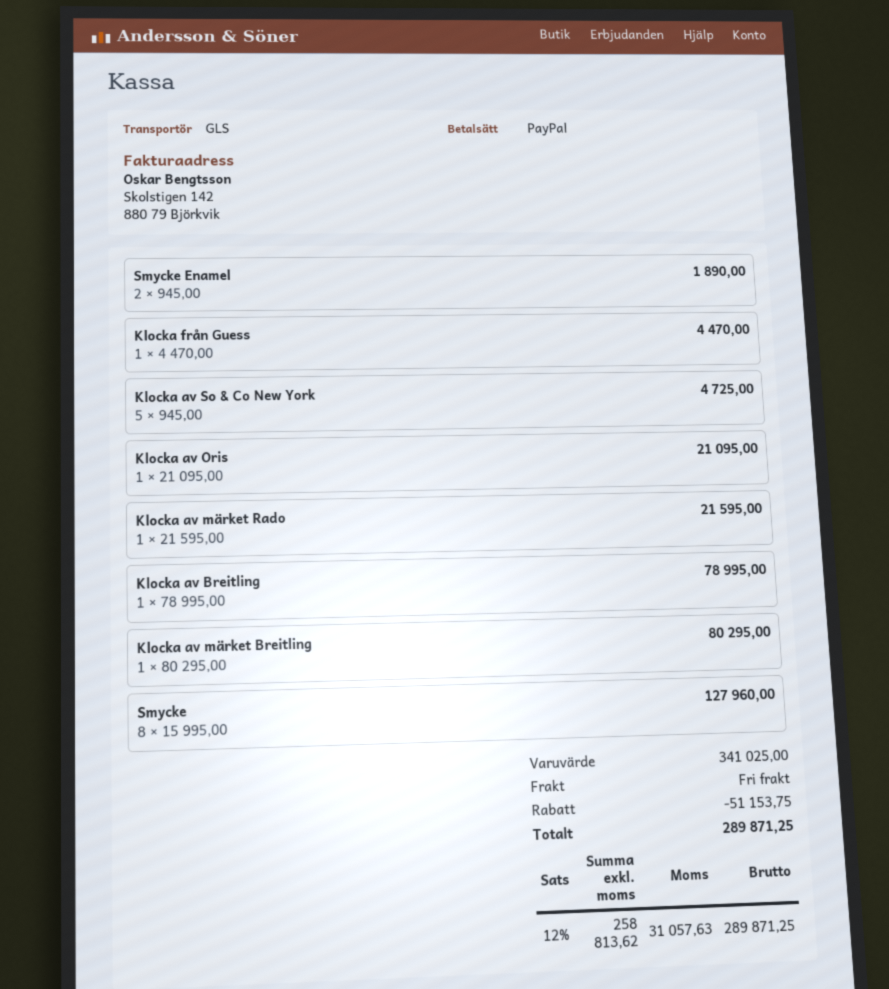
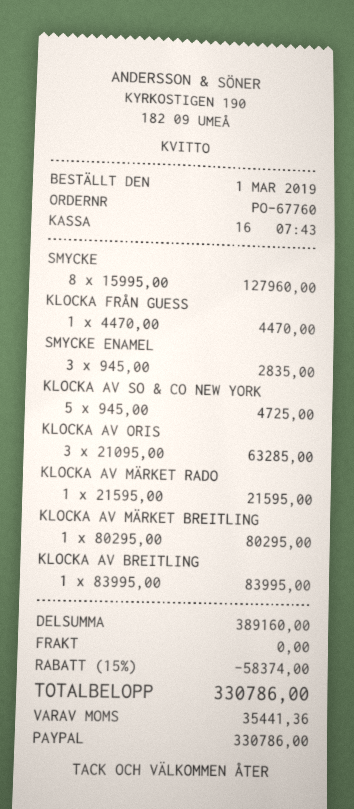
Smycke Enamel: 2 x 945.00 = 1890.00 -> 3 x 945.00 = 2835.00
Klocka av Oris: 1 x 21095.00 = 21095.00 -> 3 x 21095.00 = 63285.00
Klocka av Breitling: 1 x 78995.00 = 78995.00 -> 1 x 83995.00 = 83995.00
subtotal: 341025.00 -> 389160.00
discount: 51153.75 -> 58374.00
tax: 31057.63 -> 35441.36
total: 289871.25 -> 330786.00

